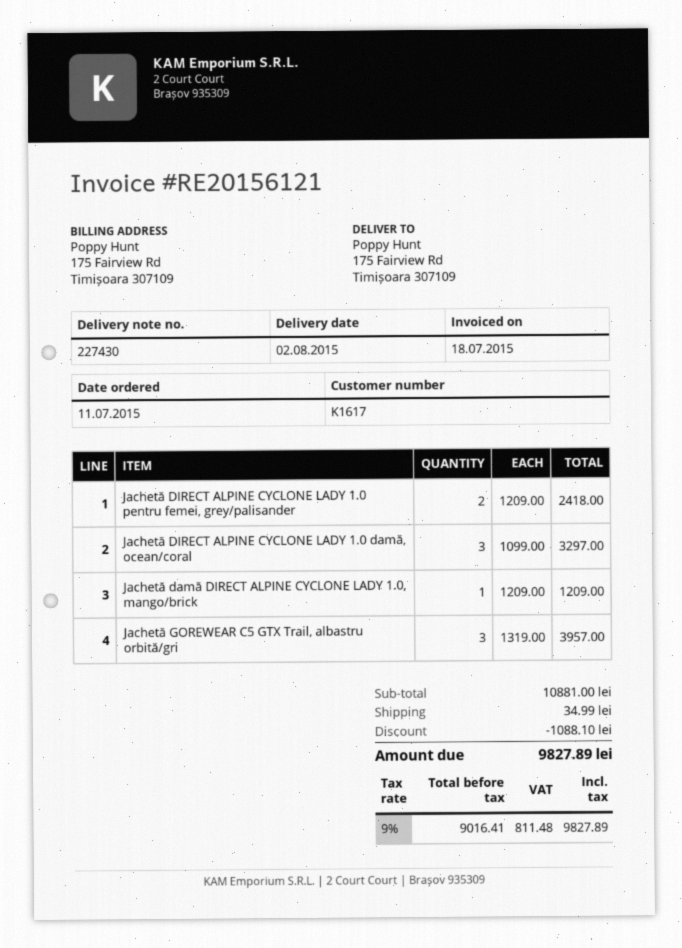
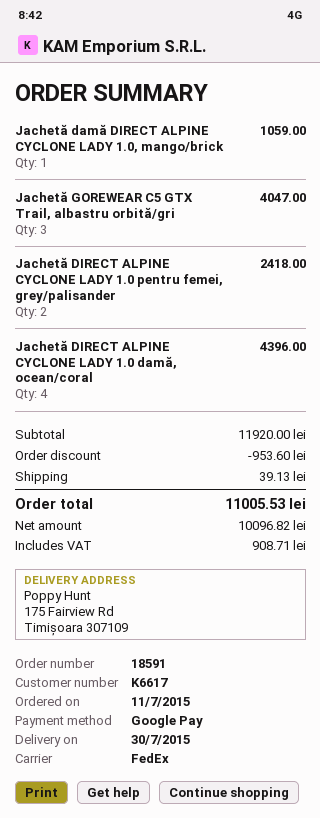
delivery date: 2015-08-02 -> 2015-07-30
customer number: K1617 -> K6617
Jachetă DIRECT ALPINE CYCLONE LADY 1.0 damă, ocean/coral: 3 for 3297.00 -> 4 for 4396.00
Jachetă damă DIRECT ALPINE CYCLONE LADY 1.0, mango/brick: 1 for 1209.00 -> 1 for 1059.00
Jachetă GOREWEAR C5 GTX Trail, albastru orbită/gri: 3 for 3957.00 -> 3 for 4047.00
subtotal: 10881.00 -> 11920.00
discount: 1088.10 -> 953.60
shipping: 34.99 -> 39.13
net: 9016.41 -> 10096.82
tax: 811.48 -> 908.71
total: 9827.89 -> 11005.53

